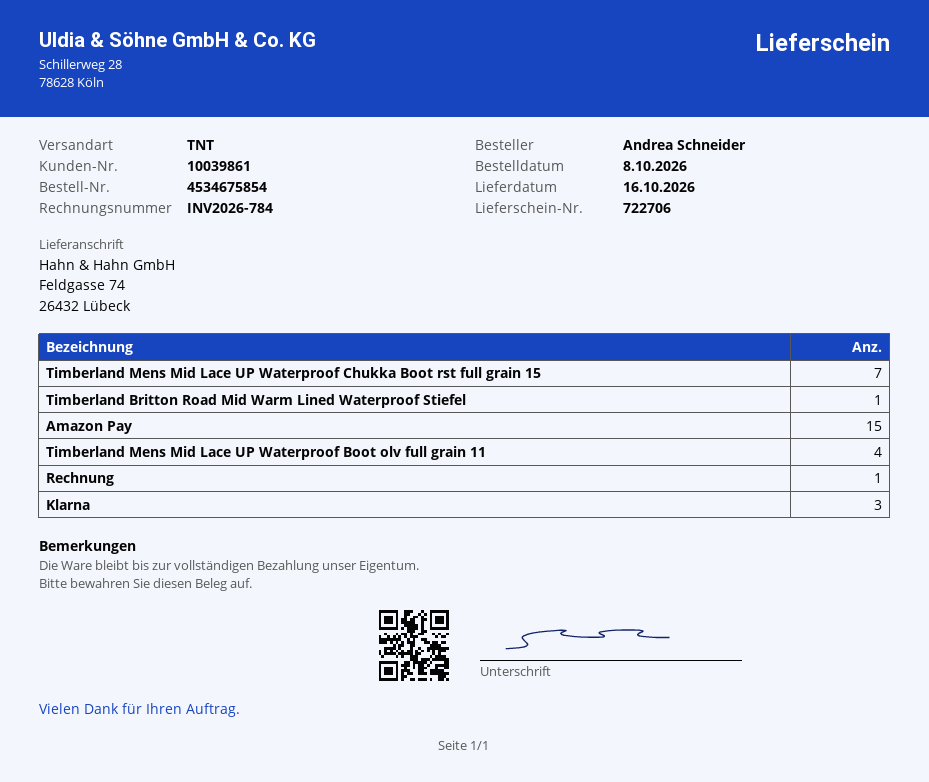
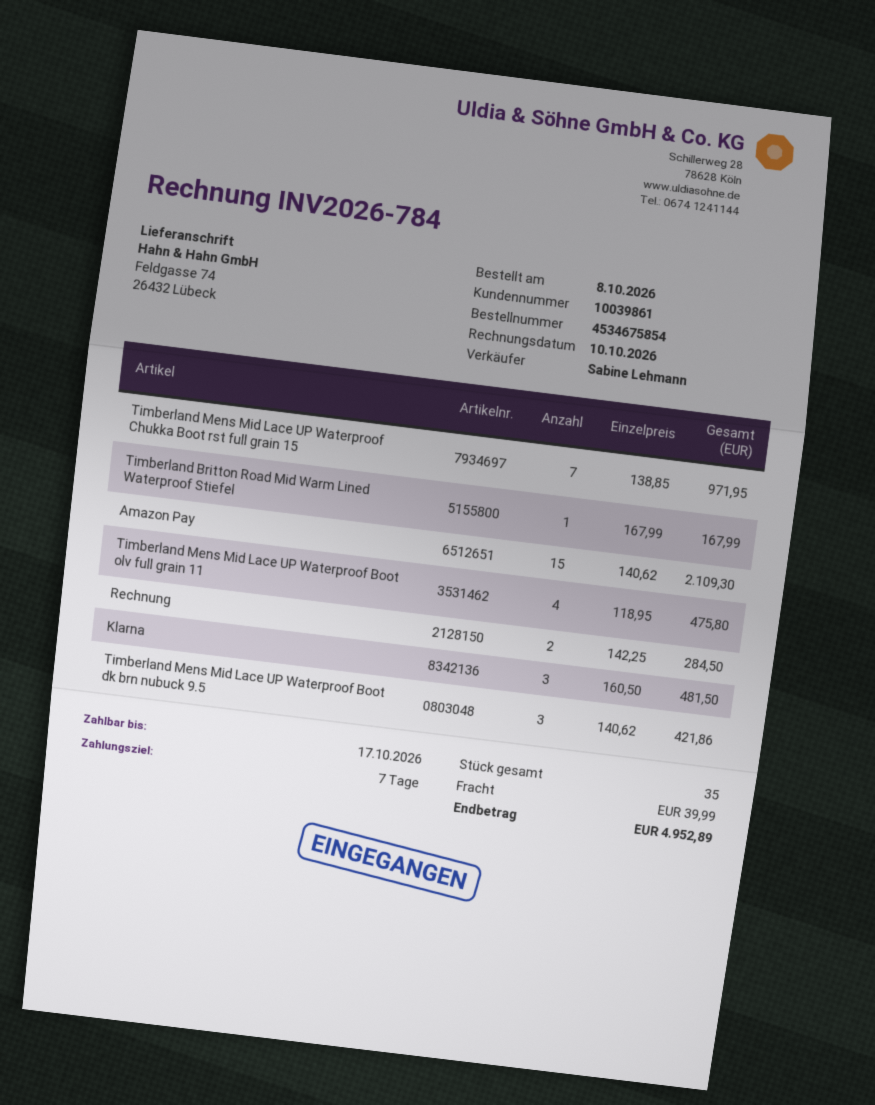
Rechnung: 1 -> 2
Timberland Mens Mid Lace UP Waterproof Boot dk brn nubuck 9.5: none -> 3

